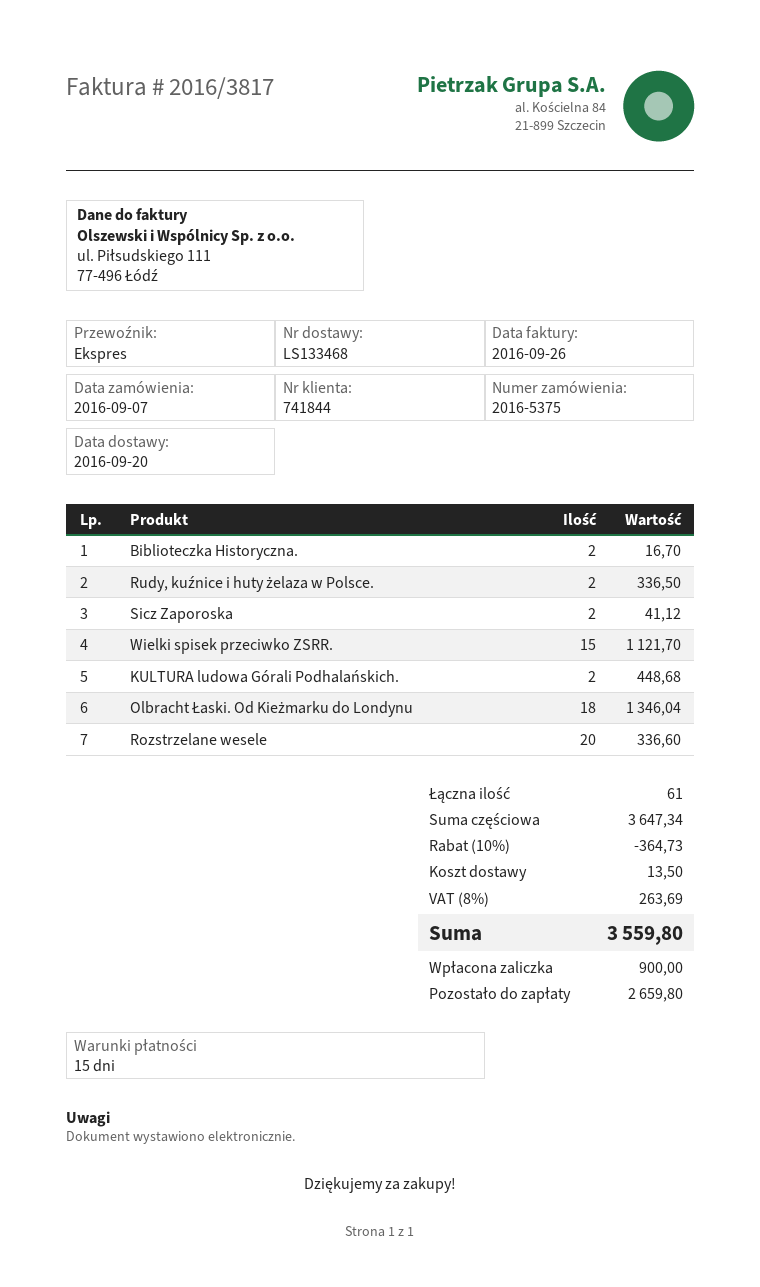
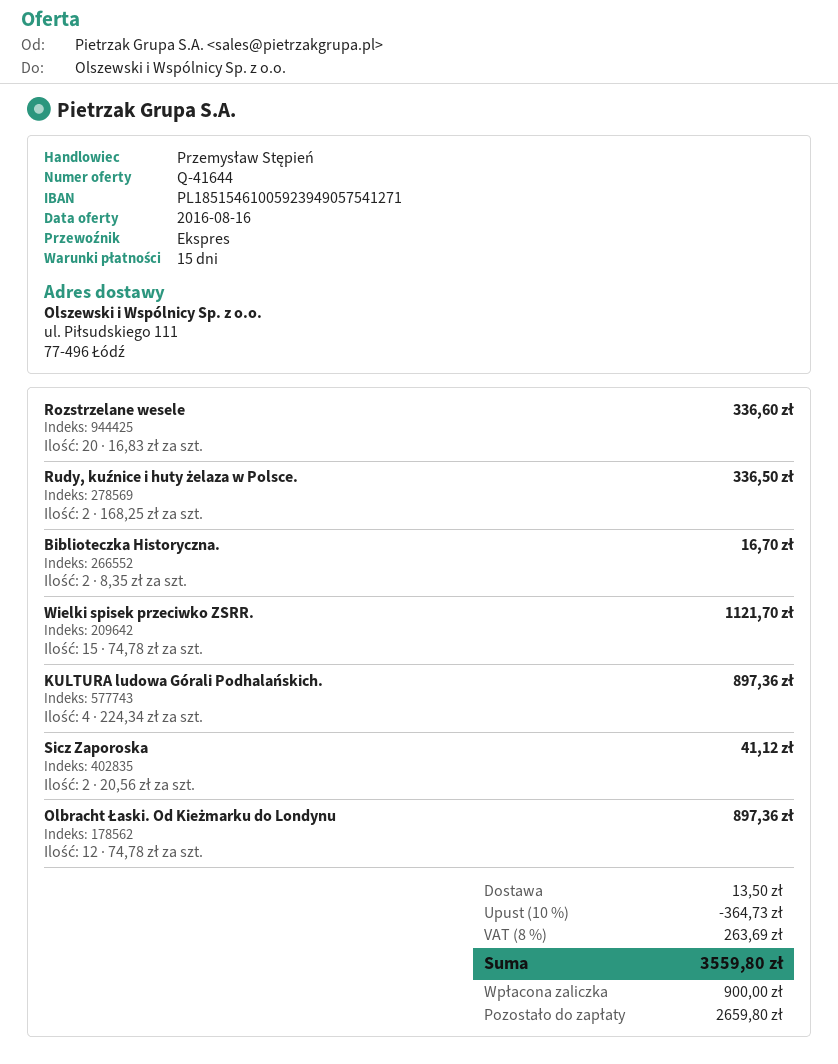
KULTURA ludowa Górali Podhalańskich.: 2 for 448.68 -> 4 for 897.36
Olbracht Łaski. Od Kieżmarku do Londynu: 18 for 1346.04 -> 12 for 897.36

